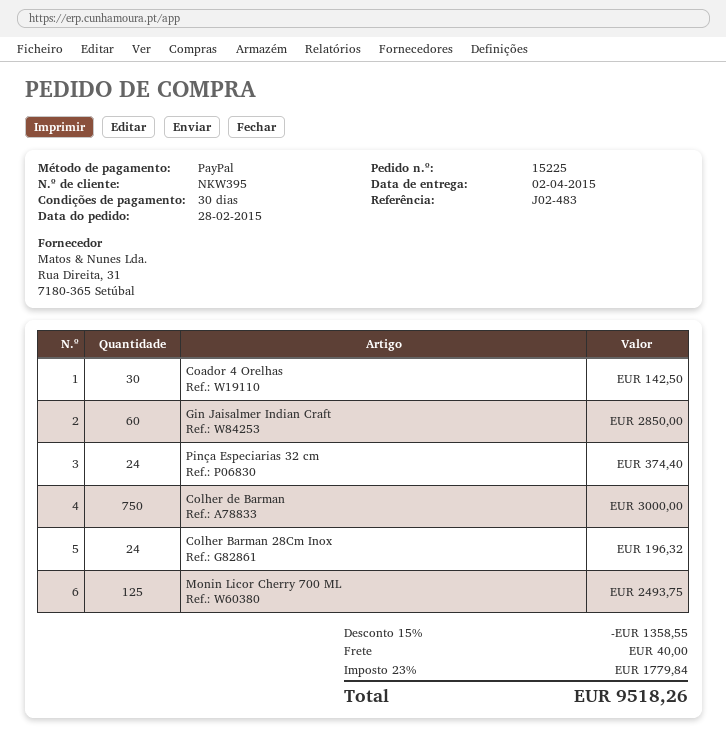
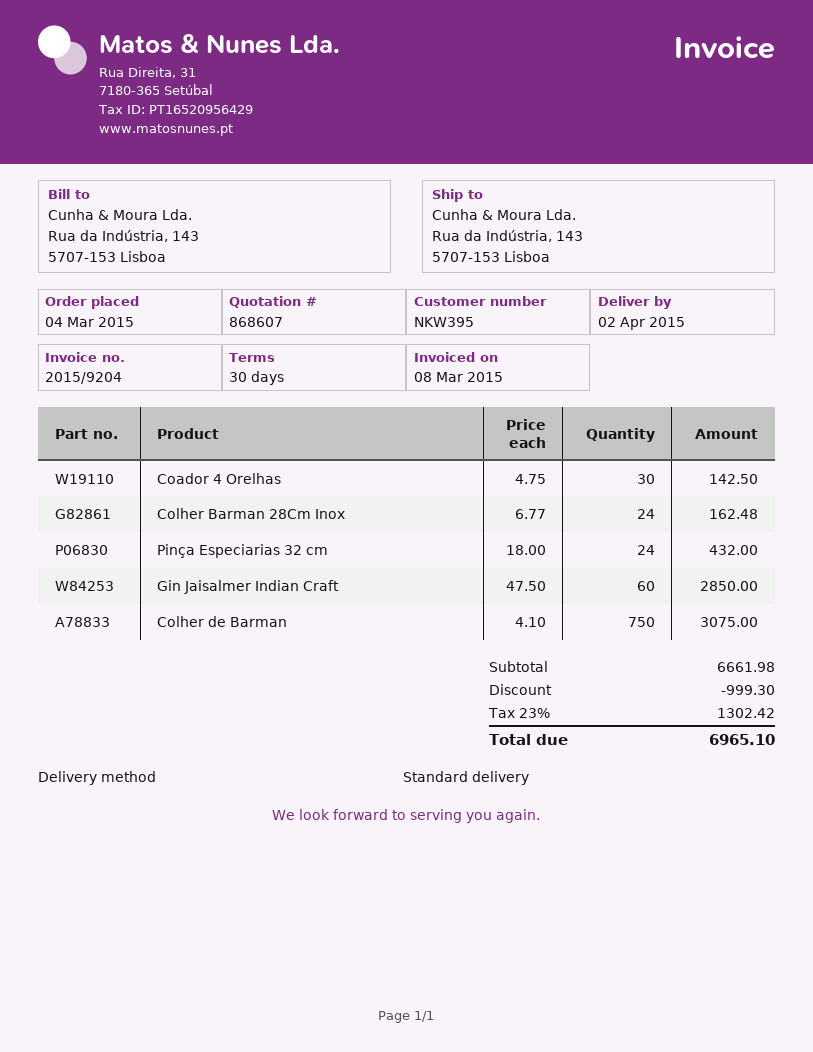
order date: 2015-02-28 -> 2015-03-04
Pinça Especiarias 32 cm: 24 for 374.40 -> 24 for 432.00
Colher de Barman: 750 for 3000.00 -> 750 for 3075.00
Colher Barman 28Cm Inox: 24 for 196.32 -> 24 for 162.48
Monin Licor Cherry 700 ML: 125 for 2493.75 -> none
discount: 1358.55 -> 999.30
shipping: 40.00 -> none
tax: 23% = 1779.84 -> 23% = 1302.42
total: 9518.26 -> 6965.10

